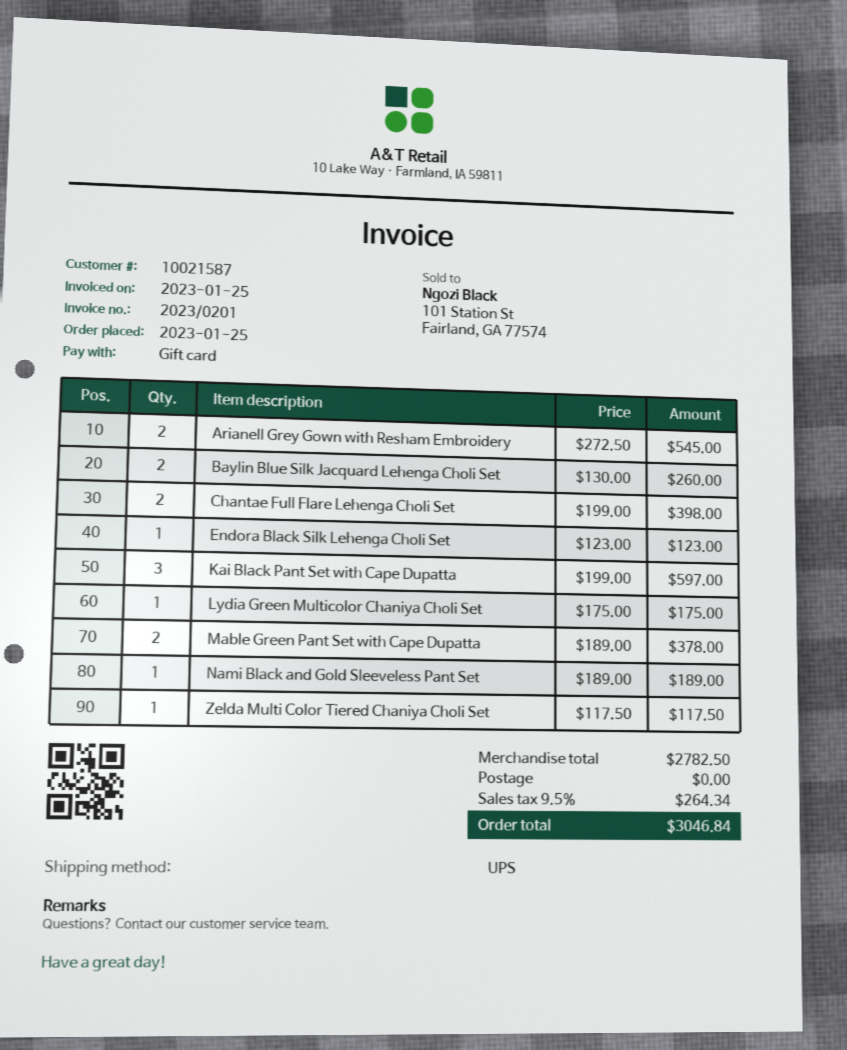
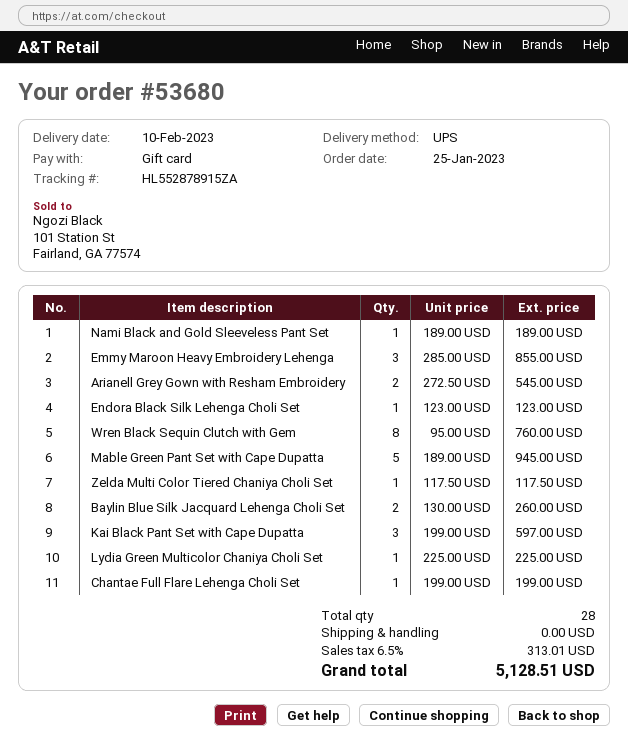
Chantae Full Flare Lehenga Choli Set: 2 x 199.00 = 398.00 -> 1 x 199.00 = 199.00
Lydia Green Multicolor Chaniya Choli Set: 1 x 175.00 = 175.00 -> 1 x 225.00 = 225.00
Mable Green Pant Set with Cape Dupatta: 2 x 189.00 = 378.00 -> 5 x 189.00 = 945.00
Emmy Maroon Heavy Embroidery Lehenga: none -> 3 x 285.00 = 855.00
Wren Black Sequin Clutch with Gem: none -> 8 x 95.00 = 760.00
tax: 9.5% = 264.34 -> 6.5% = 313.01
total: 3046.84 -> 5128.51

